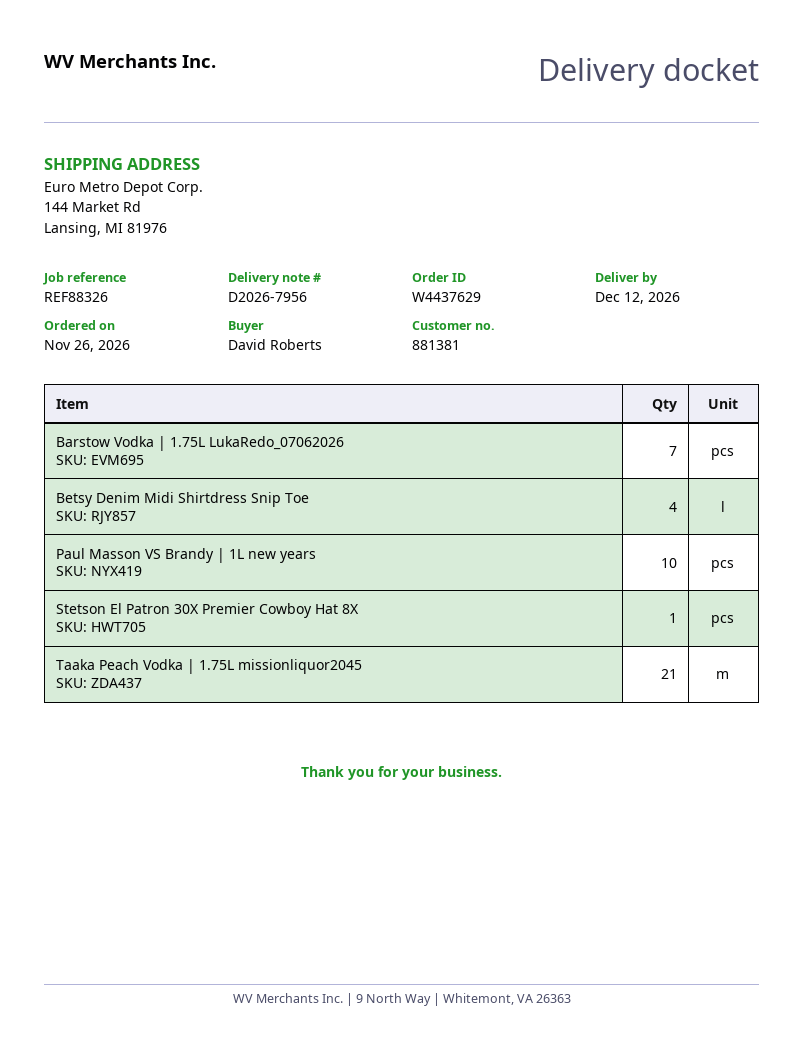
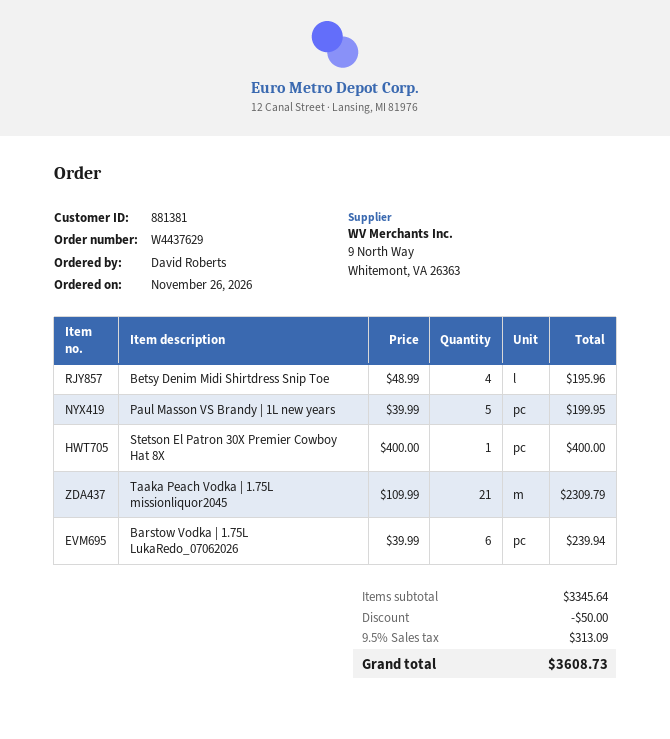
Barstow Vodka | 1.75L LukaRedo_07062026: 7 -> 6
Paul Masson VS Brandy | 1L new years: 10 -> 5

